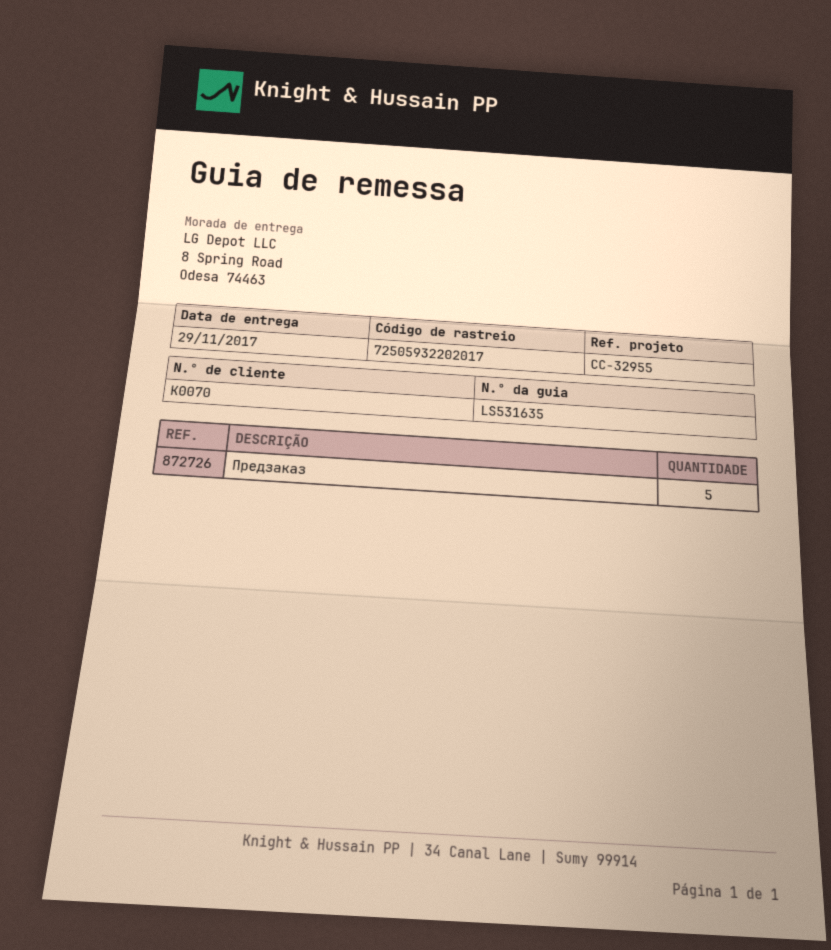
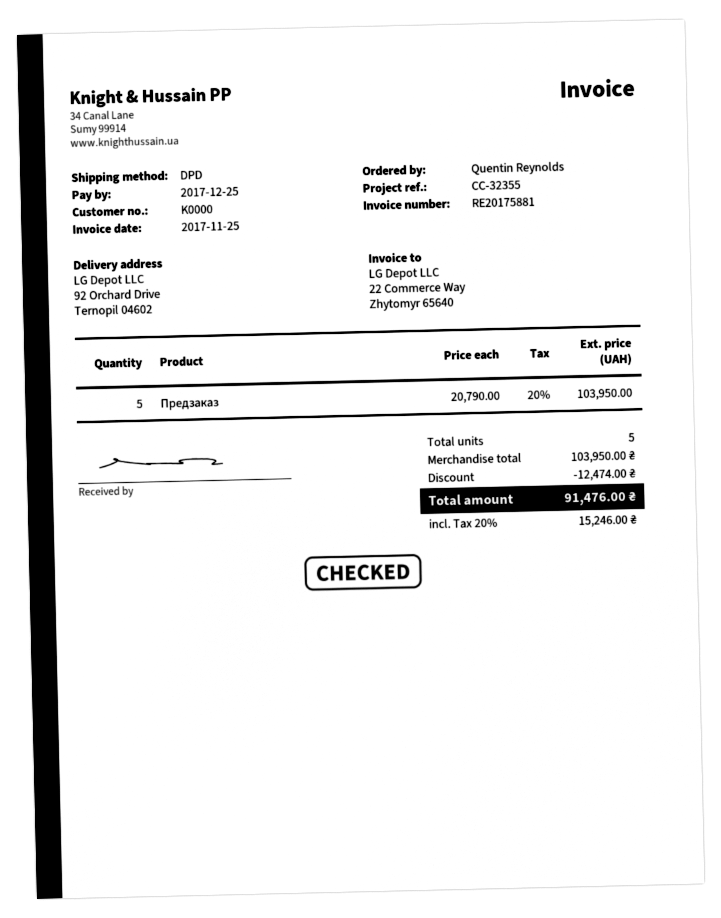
customer number: K0070 -> K0000
reference: CC-32955 -> CC-32355
ship to: 8 Spring Road, Odesa 74463 -> 92 Orchard Drive, Ternopil 04602

